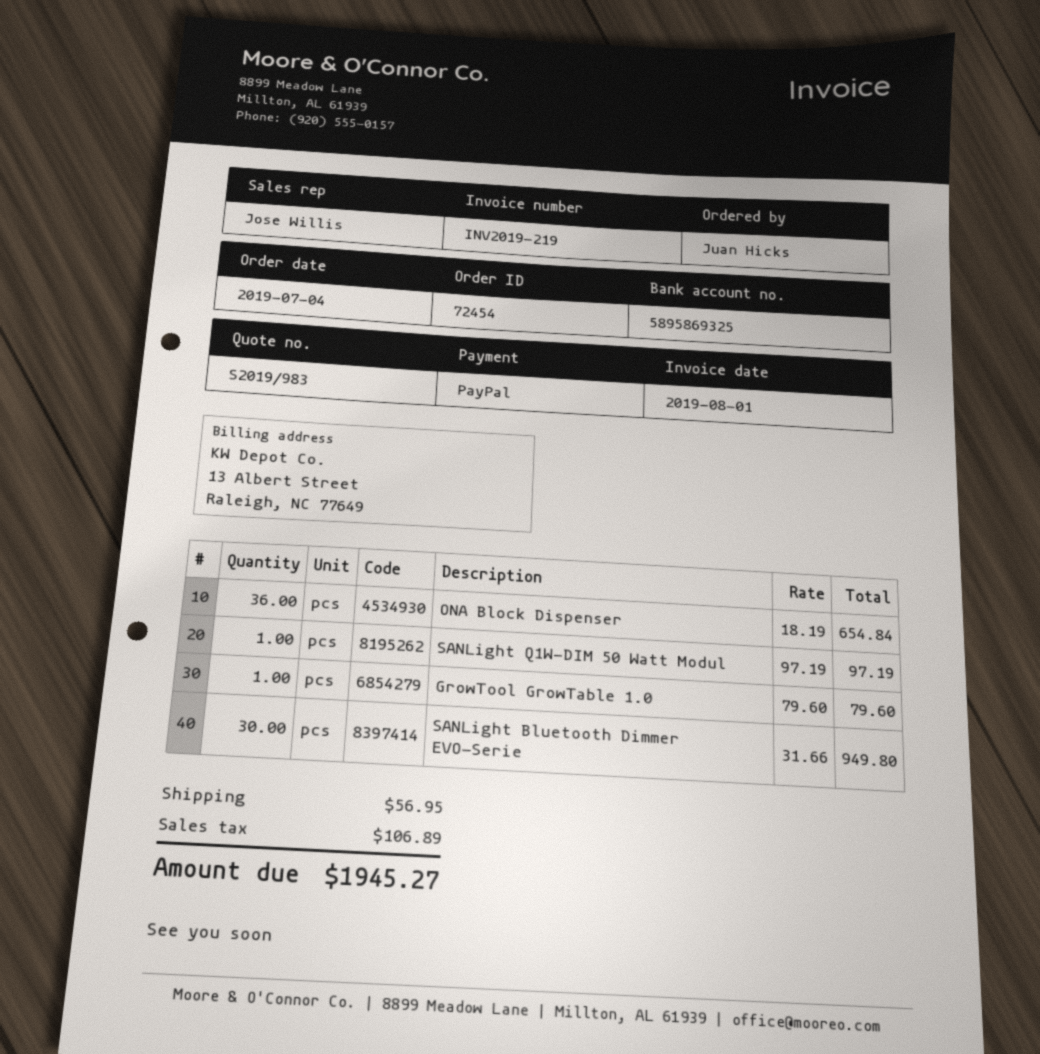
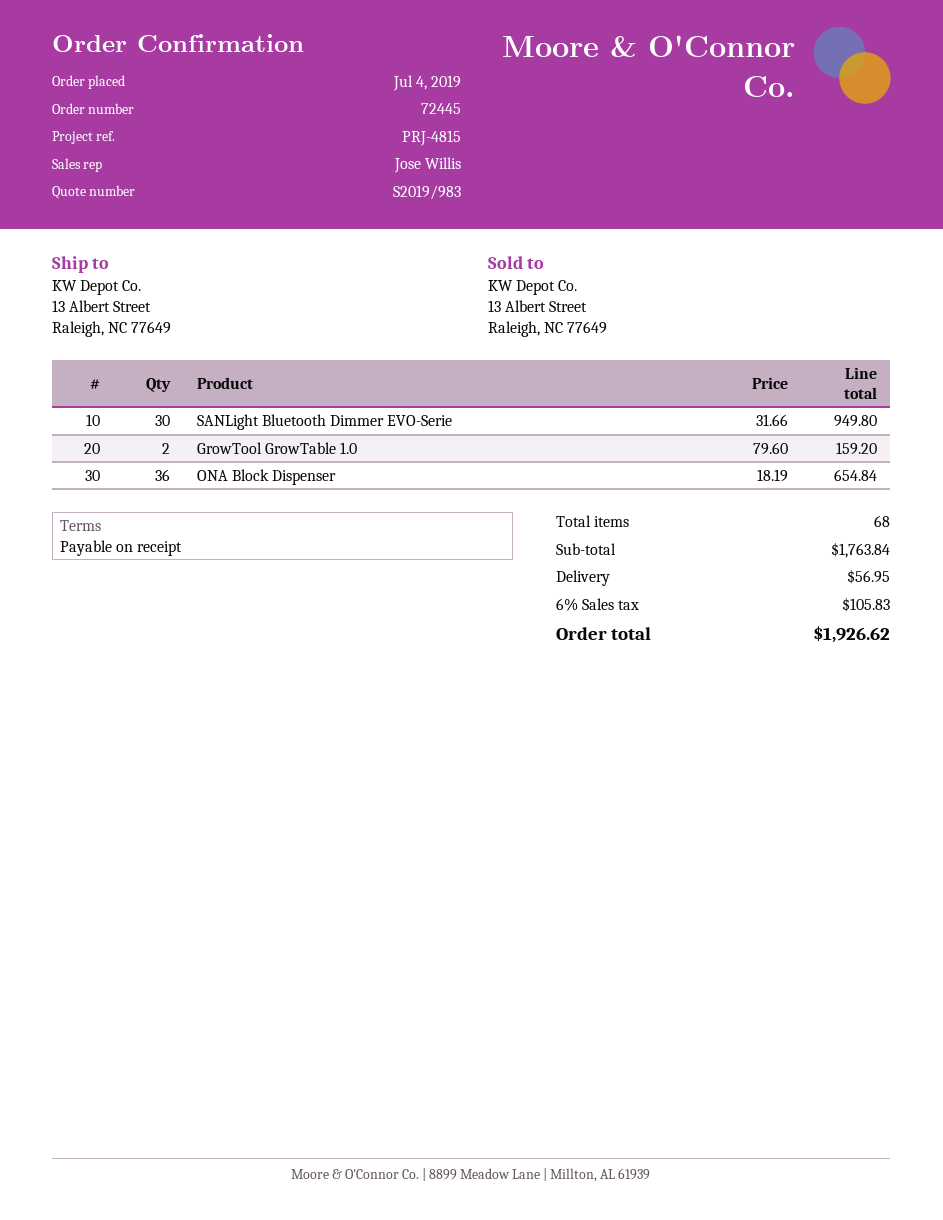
order number: 72454 -> 72445
SANLight Q1W-DIM 50 Watt Modul: 1 x 97.19 = 97.19 -> none
GrowTool GrowTable 1.0: 1 x 79.60 = 79.60 -> 2 x 79.60 = 159.20
tax: 106.89 -> 105.83
total: 1945.27 -> 1926.62

